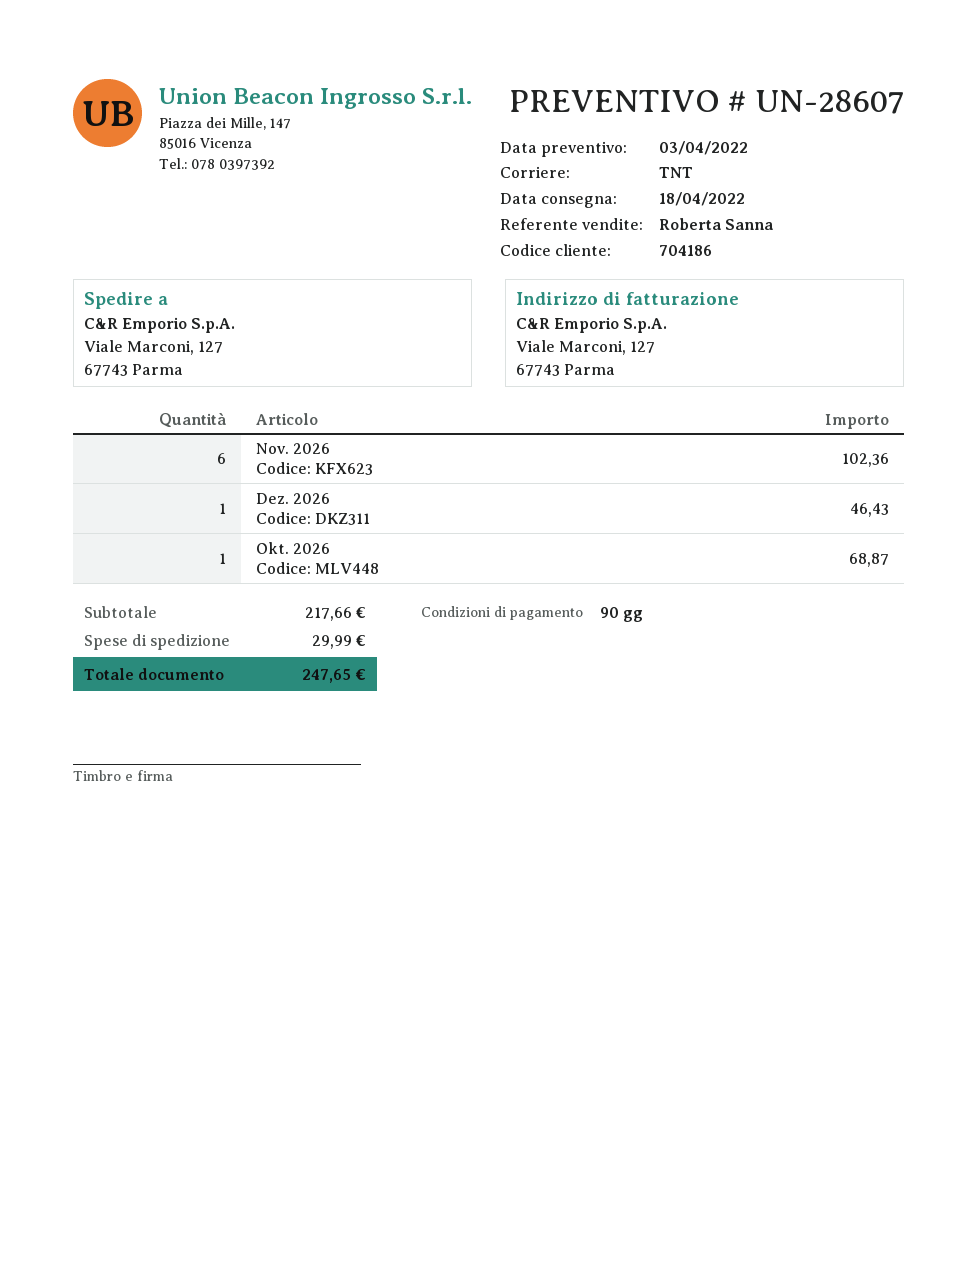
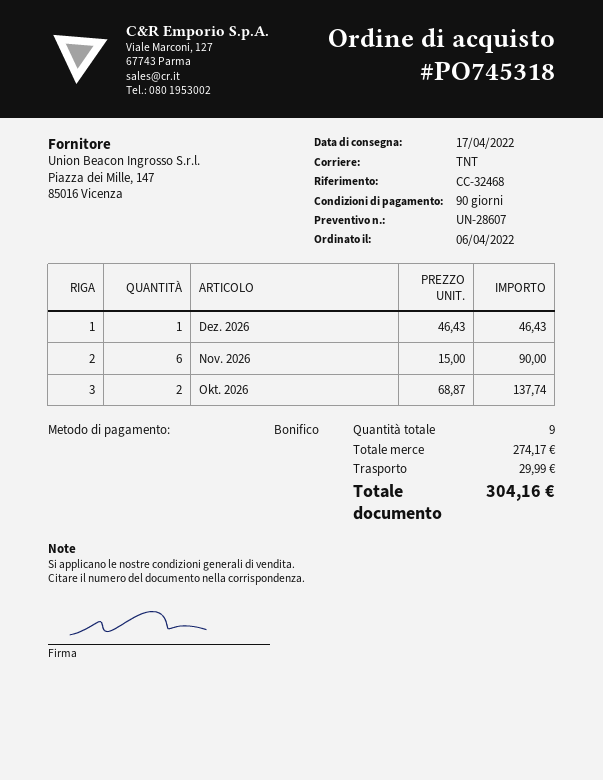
delivery date: 2022-04-18 -> 2022-04-17
Nov. 2026: 6 for 102.36 -> 6 for 90.00
Okt. 2026: 1 for 68.87 -> 2 for 137.74
subtotal: 217.66 -> 274.17
total: 247.65 -> 304.16

